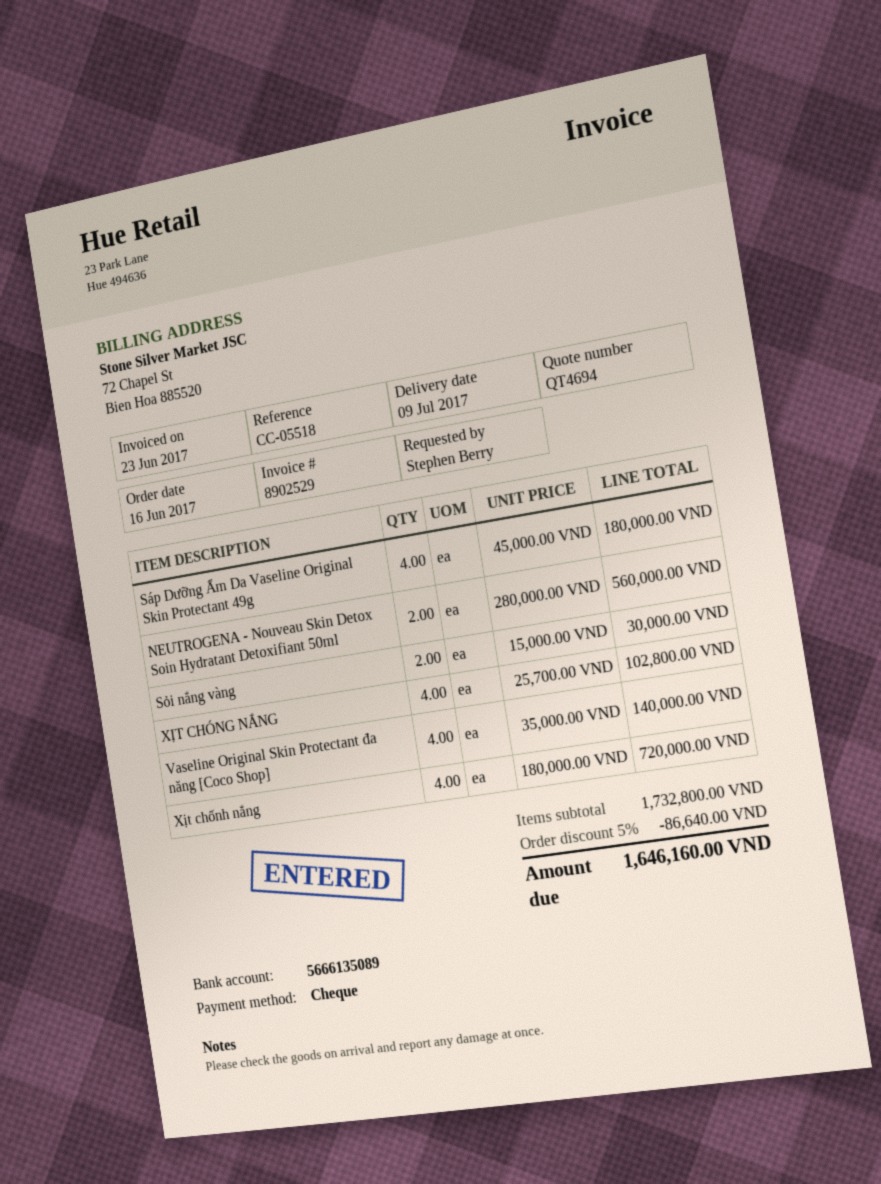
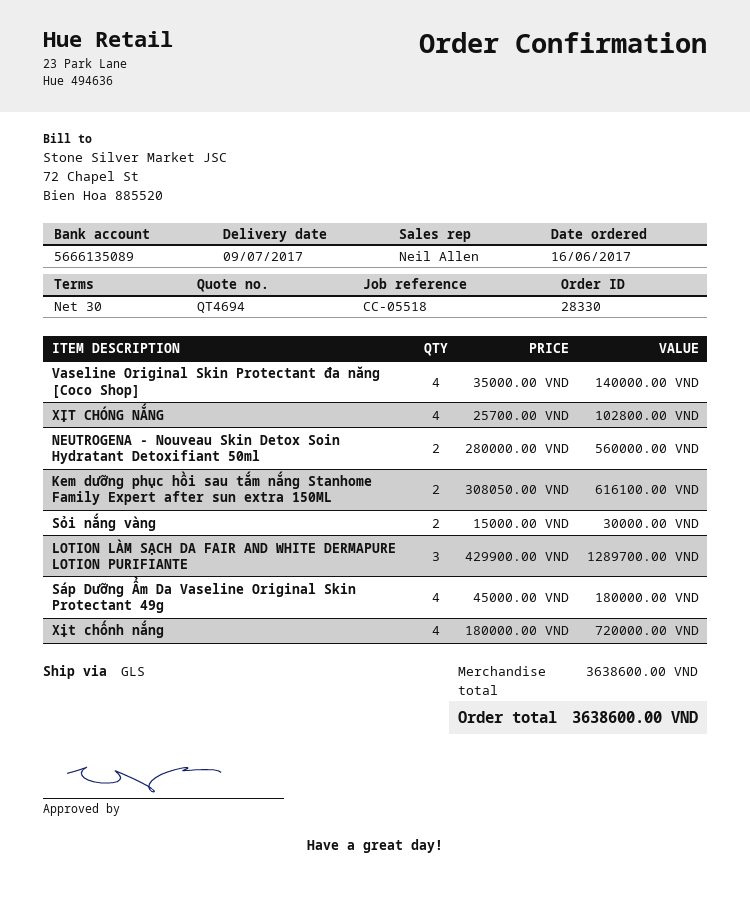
Kem dưỡng phục hồi sau tắm nắng Stanhome Family Expert after sun extra 150ML: none -> 2 x 308050.00 = 616100.00
LOTION LÀM SẠCH DA FAIR AND WHITE DERMAPURE LOTION PURIFIANTE: none -> 3 x 429900.00 = 1289700.00
subtotal: 1732800.00 -> 3638600.00
discount: 5% = 86640.00 -> none
total: 1646160.00 -> 3638600.00

